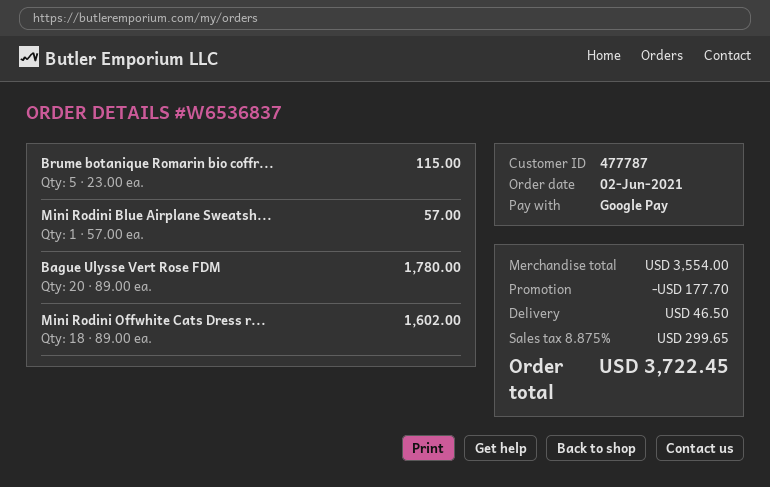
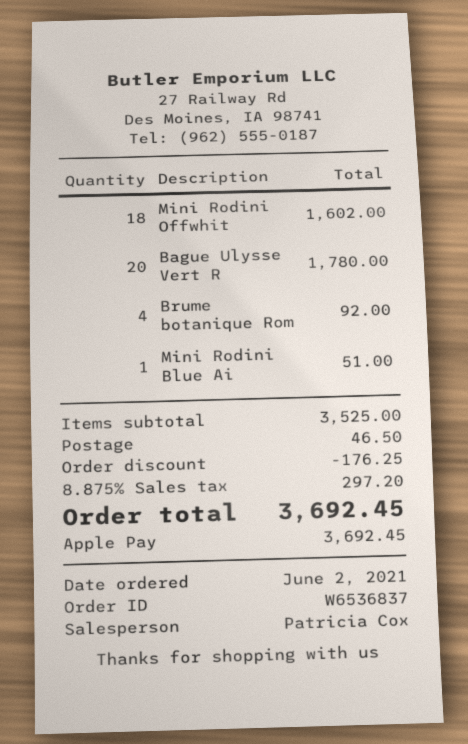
payment method: Google Pay -> Apple Pay
Brume botanique Romarin bio coffr...: 5 for 115.00 -> 4 for 92.00
Mini Rodini Blue Airplane Sweatsh...: 1 for 57.00 -> 1 for 51.00
subtotal: 3554.00 -> 3525.00
discount: 177.70 -> 176.25
tax: 8.875% = 299.65 -> 8.875% = 297.20
total: 3722.45 -> 3692.45

